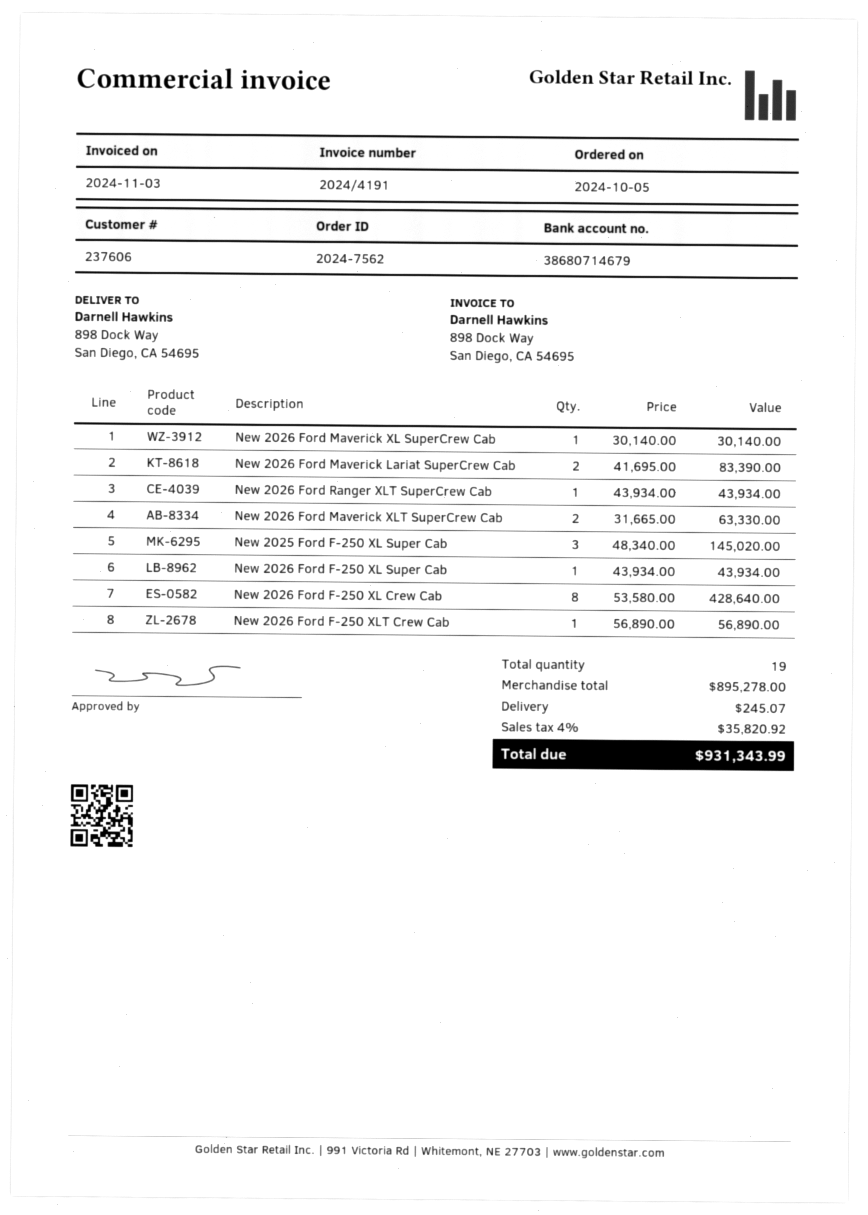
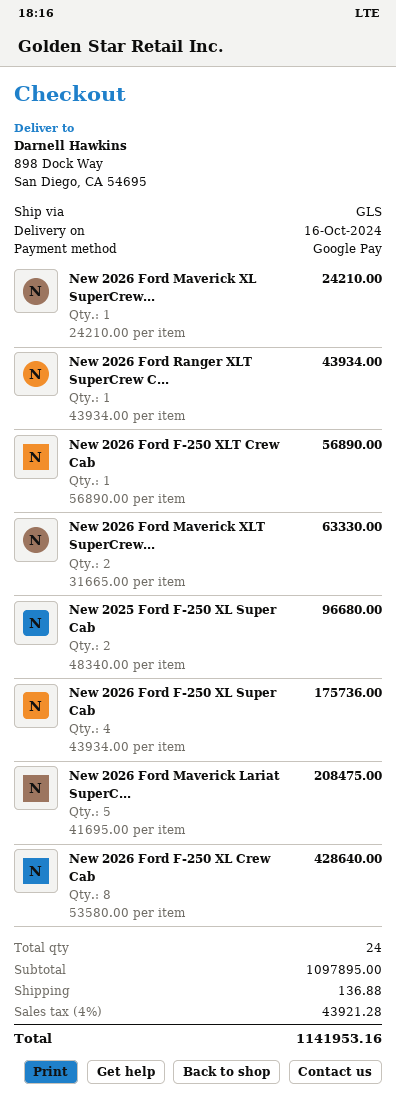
New 2026 Ford Maverick XL SuperCrew Cab: 1 x 30140.00 = 30140.00 -> 1 x 24210.00 = 24210.00
New 2026 Ford Maverick Lariat SuperCrew Cab: 2 x 41695.00 = 83390.00 -> 5 x 41695.00 = 208475.00
New 2025 Ford F-250 XL Super Cab: 3 x 48340.00 = 145020.00 -> 2 x 48340.00 = 96680.00
New 2026 Ford F-250 XL Super Cab: 1 x 43934.00 = 43934.00 -> 4 x 43934.00 = 175736.00
total quantity: 19 -> 24
subtotal: 895278.00 -> 1097895.00
shipping: 245.07 -> 136.88
tax: 4% = 35820.92 -> 4% = 43921.28
total: 931343.99 -> 1141953.16

